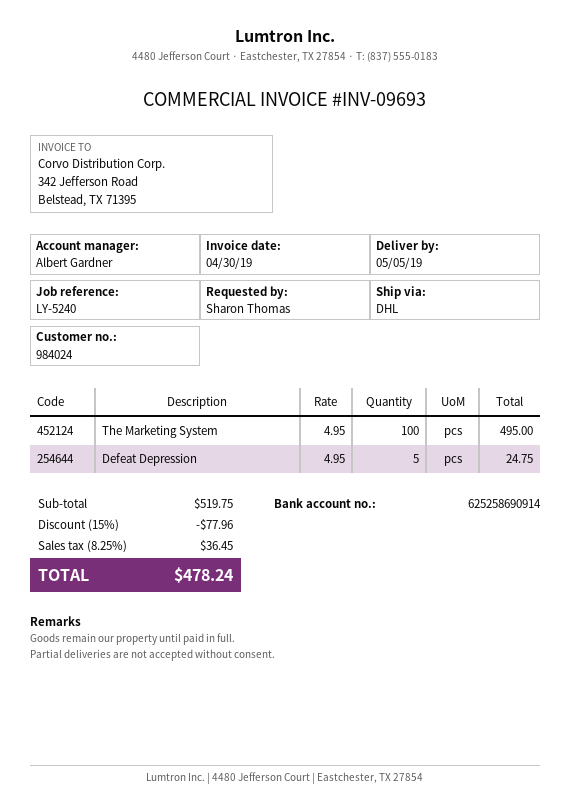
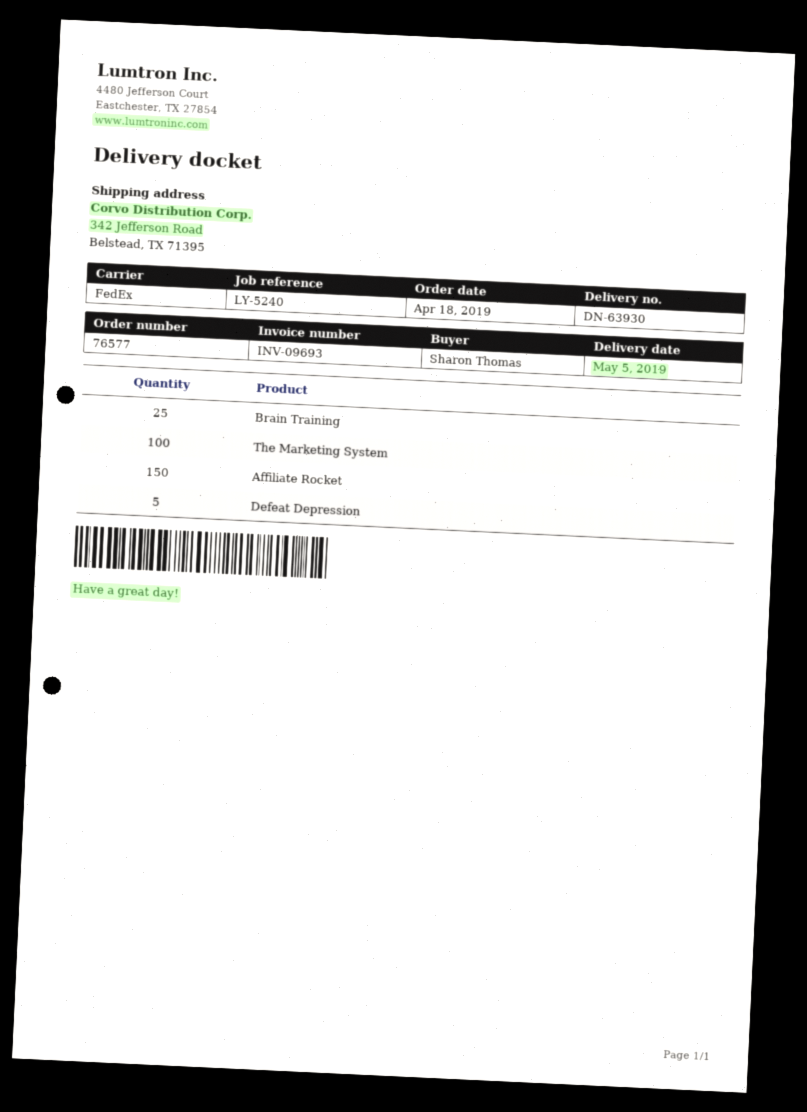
shipping method: DHL -> FedEx
Brain Training: none -> 25
Affiliate Rocket: none -> 150

